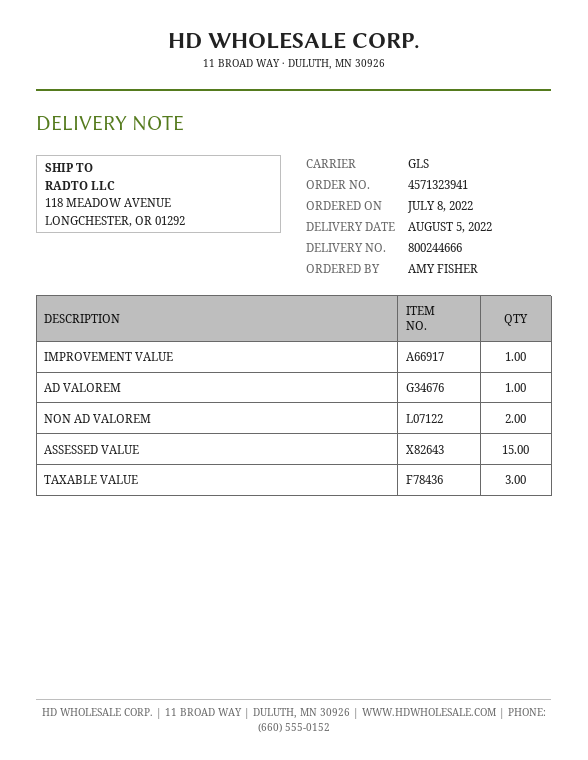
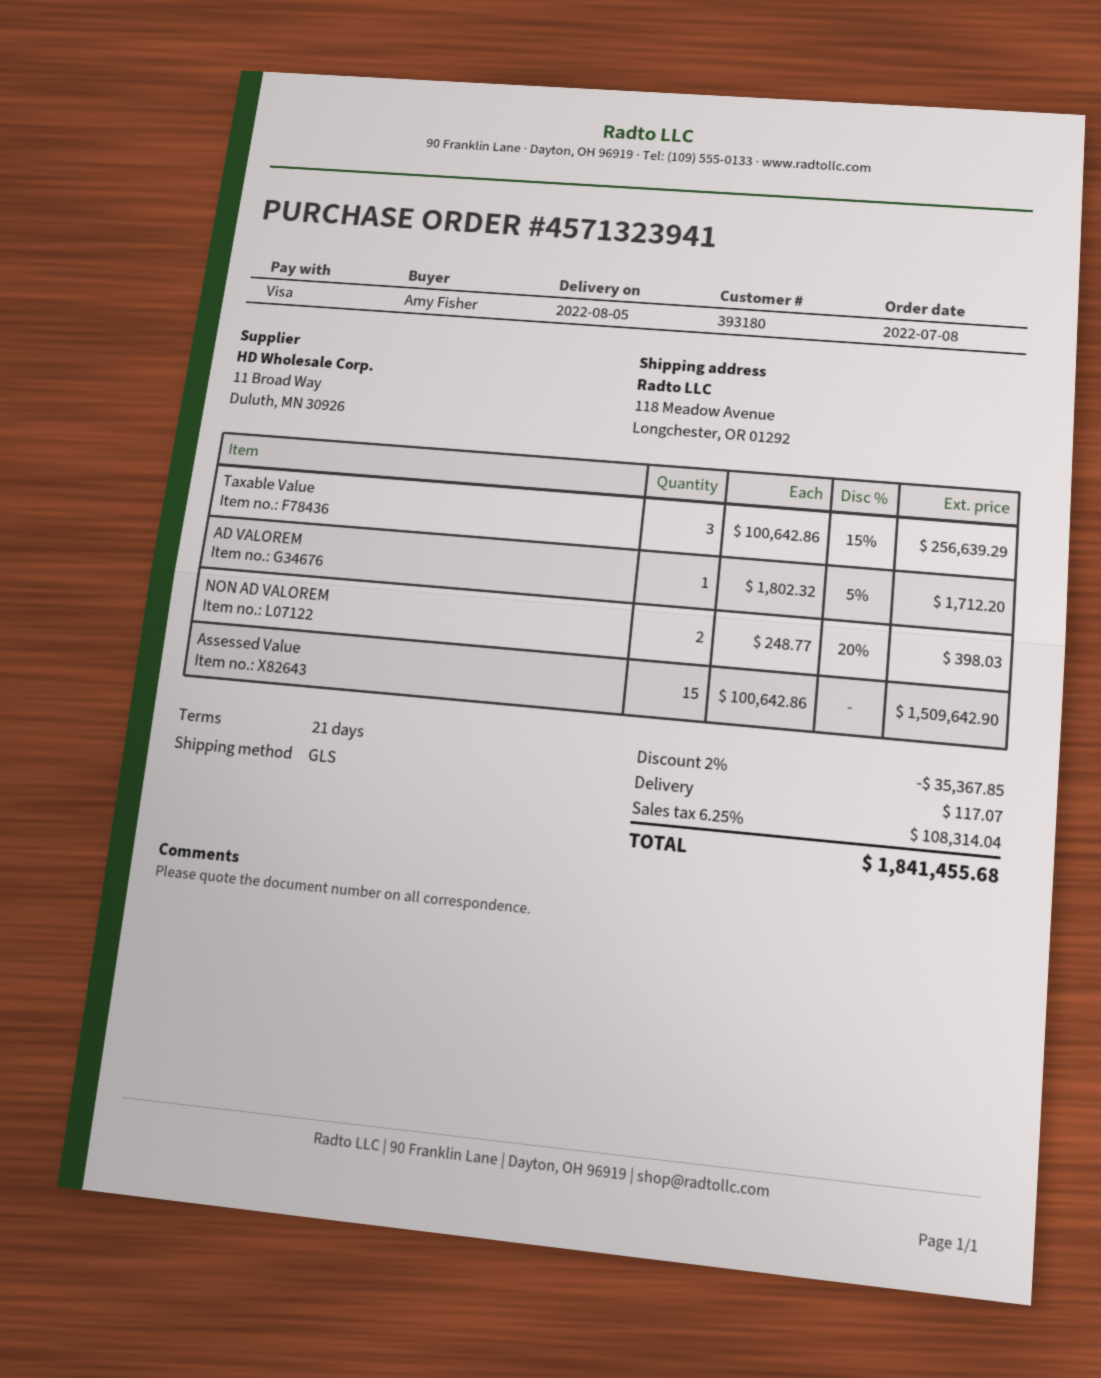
IMPROVEMENT VALUE: 1 -> none

